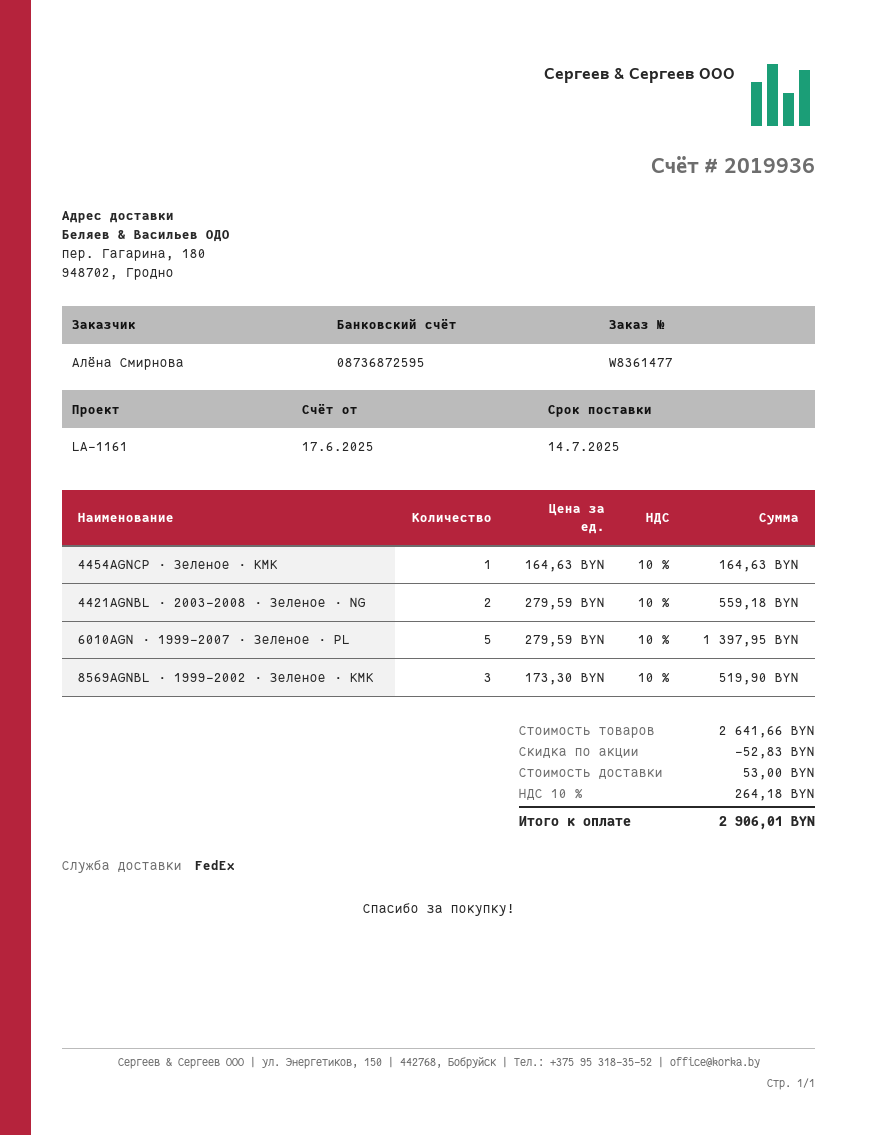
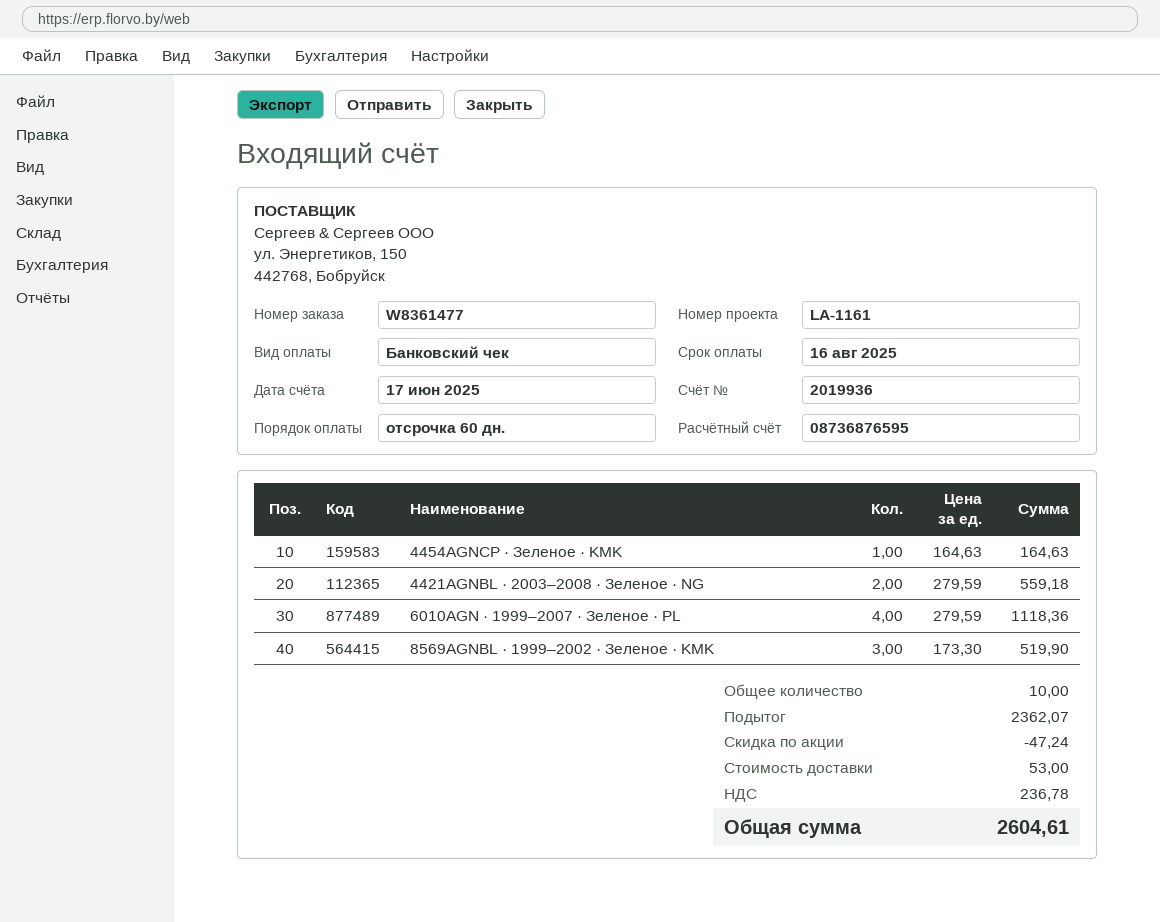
bank account: 08736872595 -> 08736876595
6010AGN · 1999–2007 · Зеленое · PL: 5 x 279.59 = 1397.95 -> 4 x 279.59 = 1118.36
subtotal: 2641.66 -> 2362.07
discount: 52.83 -> 47.24
tax: 264.18 -> 236.78
total: 2906.01 -> 2604.61

